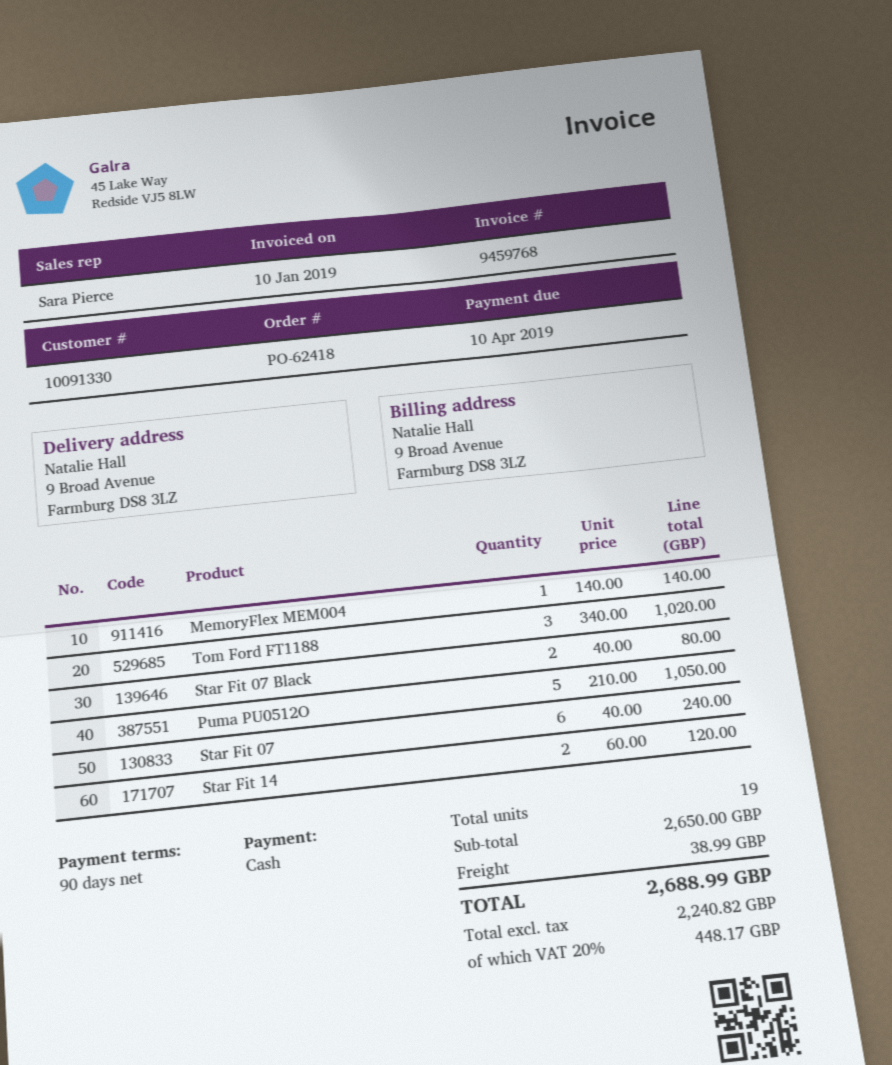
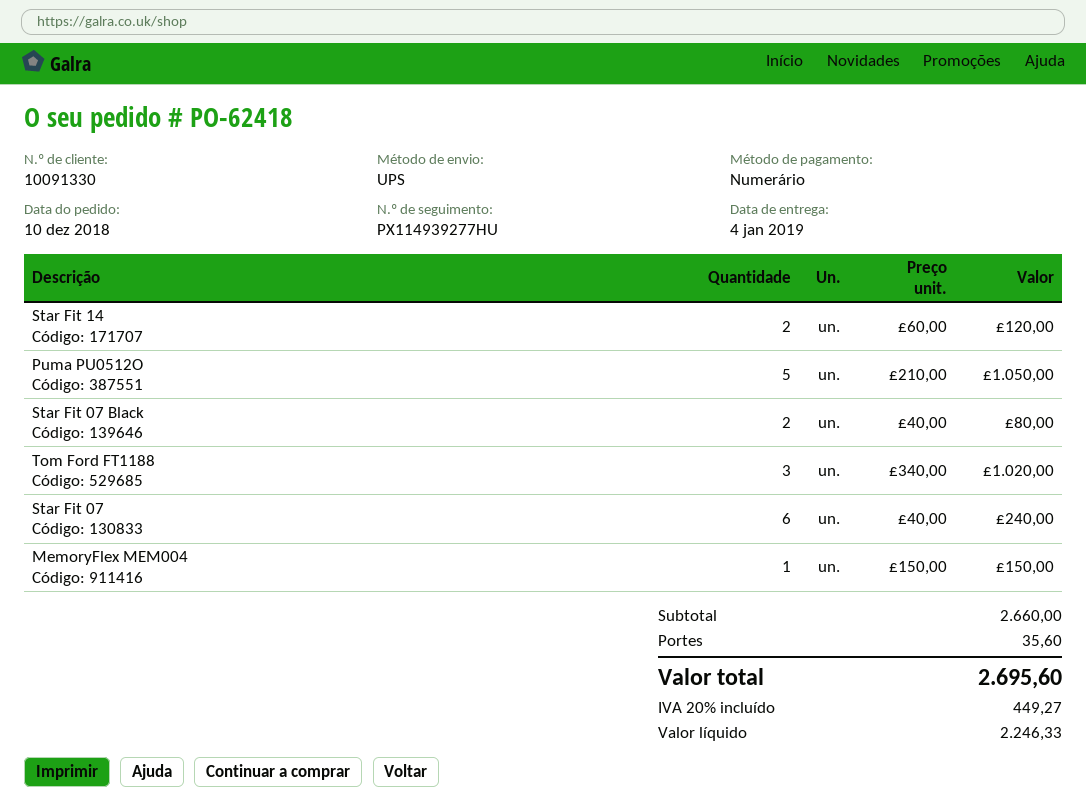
MemoryFlex MEM004: 1 x 140.00 = 140.00 -> 1 x 150.00 = 150.00
subtotal: 2650.00 -> 2660.00
shipping: 38.99 -> 35.60
net: 2240.82 -> 2246.33
tax: 20% = 448.17 -> 20% = 449.27
total: 2688.99 -> 2695.60

